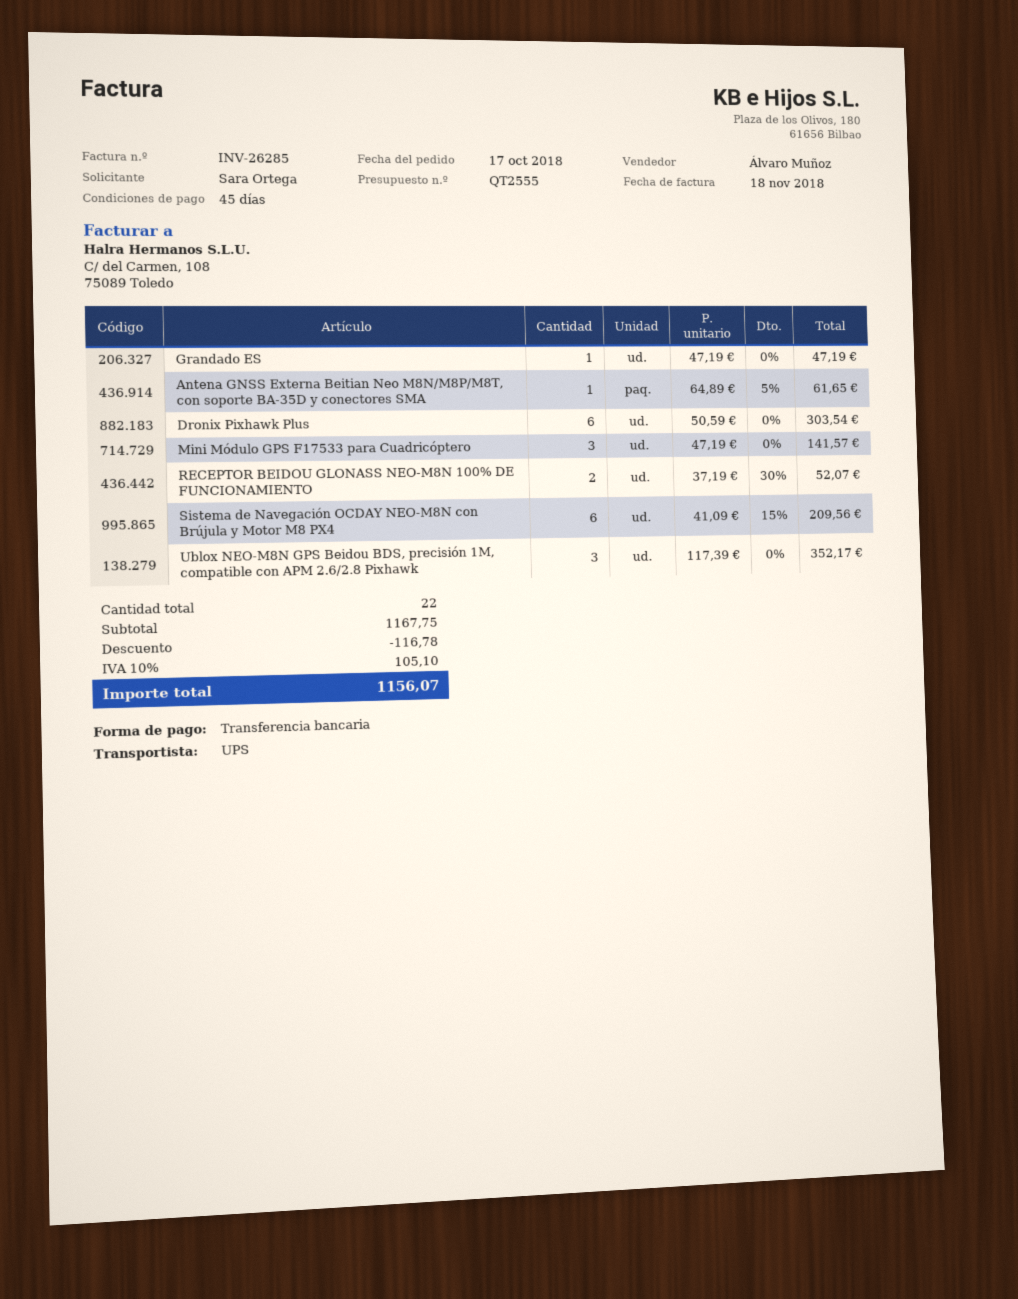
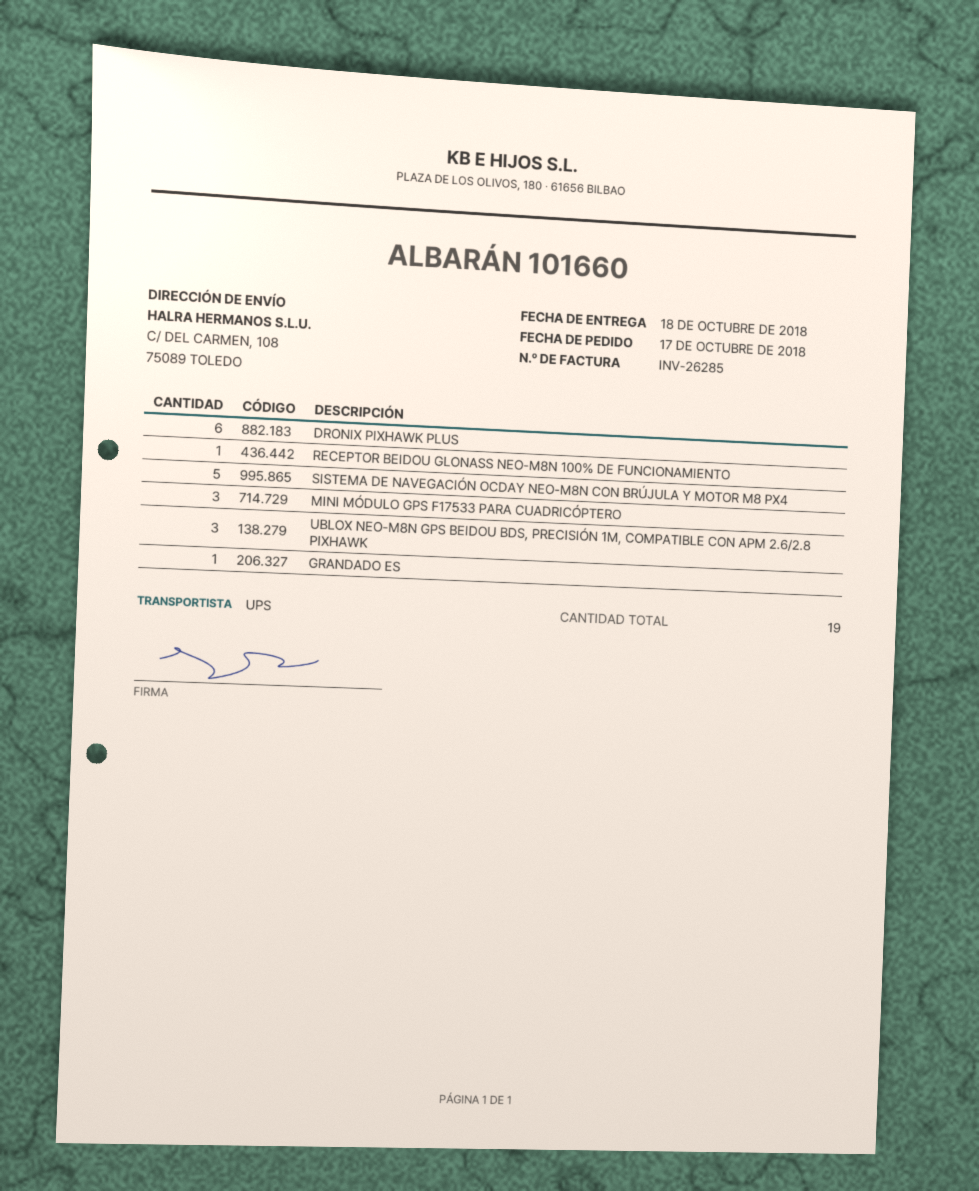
Antena GNSS Externa Beitian Neo M8N/M8P/M8T, con soporte BA-35D y conectores SMA: 1 -> none
RECEPTOR BEIDOU GLONASS NEO‑M8N 100% DE FUNCIONAMIENTO: 2 -> 1
Sistema de Navegación OCDAY NEO-M8N con Brújula y Motor M8 PX4: 6 -> 5
total quantity: 22 -> 19

